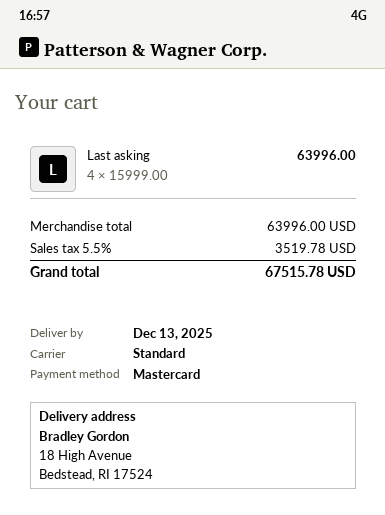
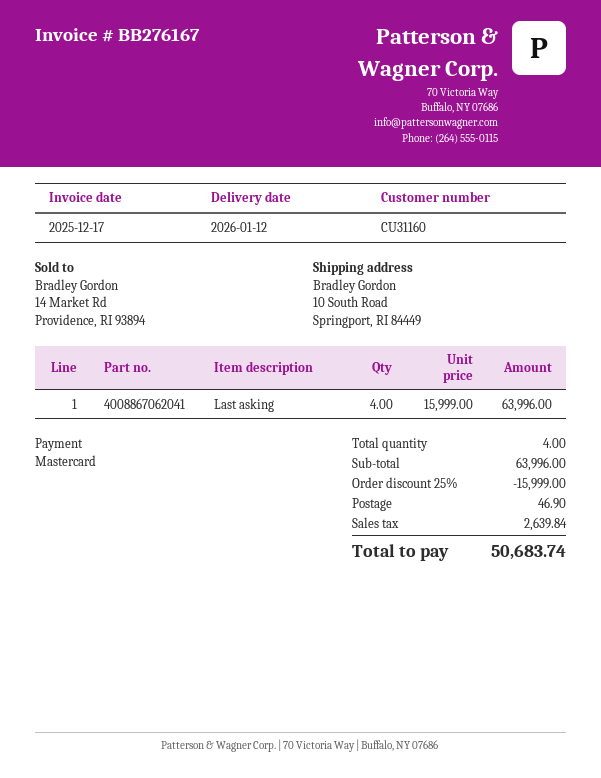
delivery date: 2025-12-13 -> 2026-01-12
ship to: 18 High Avenue, Bedstead, RI 17524 -> 10 South Road, Springport, RI 84449
discount: none -> 25% = 15999.00
shipping: none -> 46.90
tax: 3519.78 -> 2639.84
total: 67515.78 -> 50683.74

